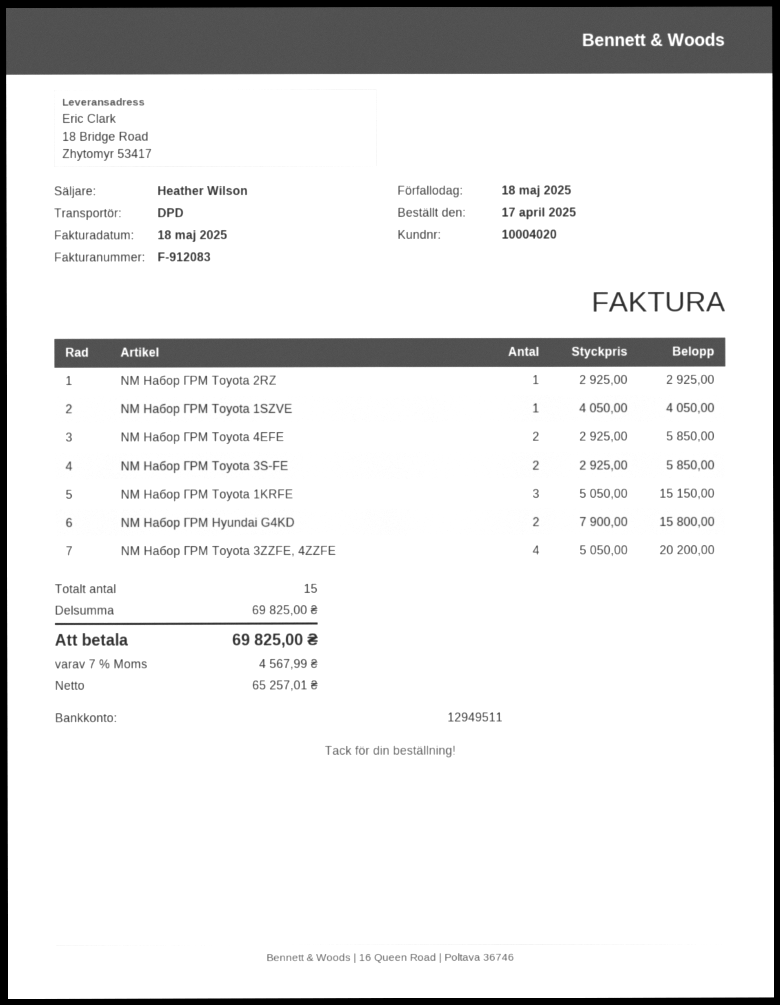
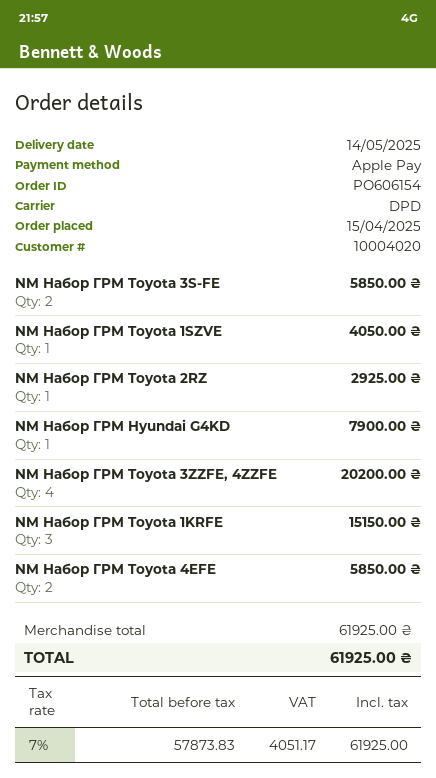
order date: 2025-04-17 -> 2025-04-15
NM Набор ГРМ Hyundai G4KD: 2 for 15800.00 -> 1 for 7900.00
subtotal: 69825.00 -> 61925.00
net: 65257.01 -> 57873.83
tax: 7% = 4567.99 -> 7% = 4051.17
total: 69825.00 -> 61925.00

